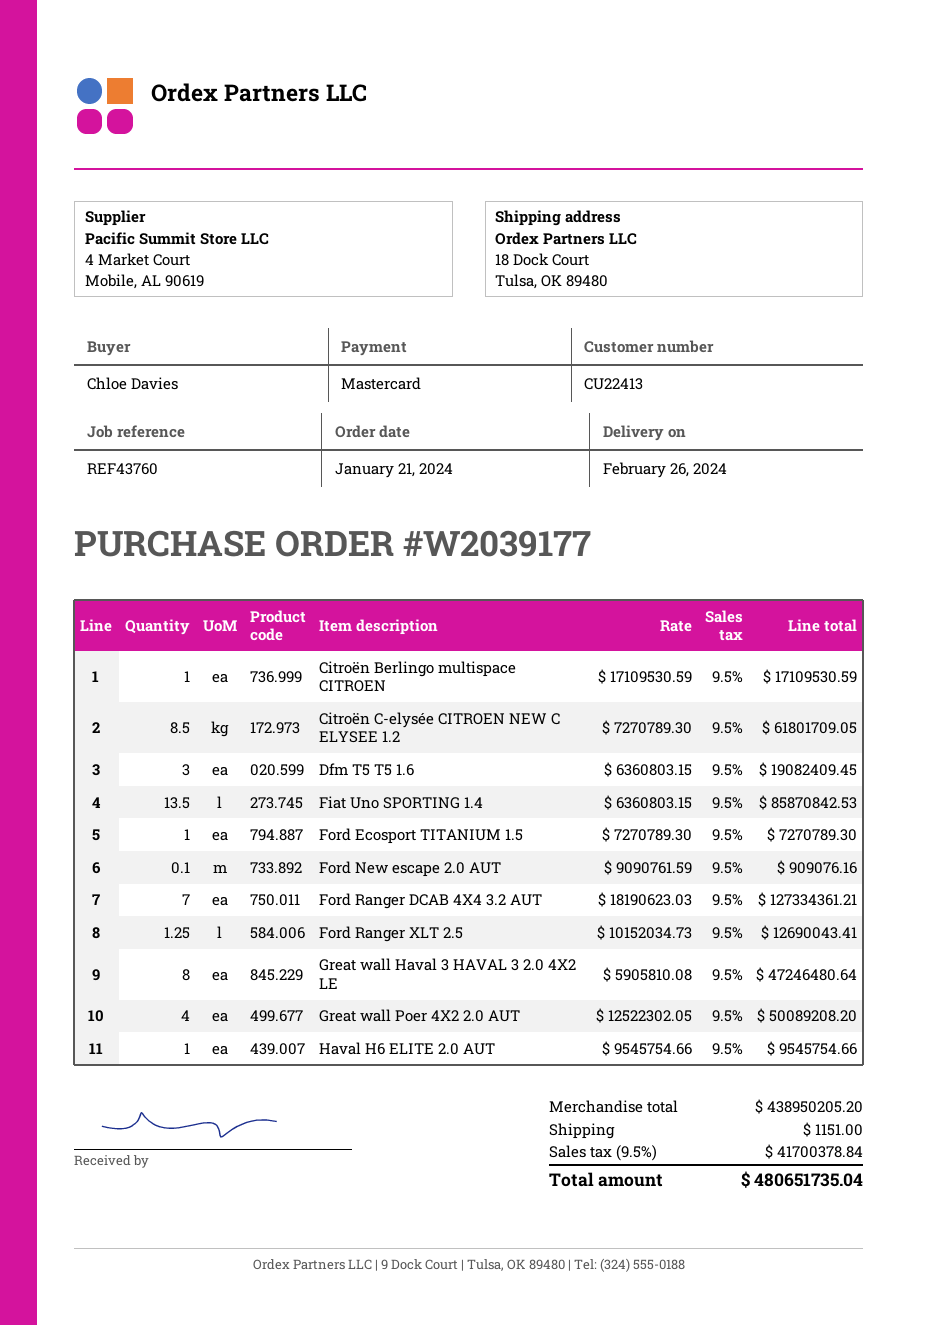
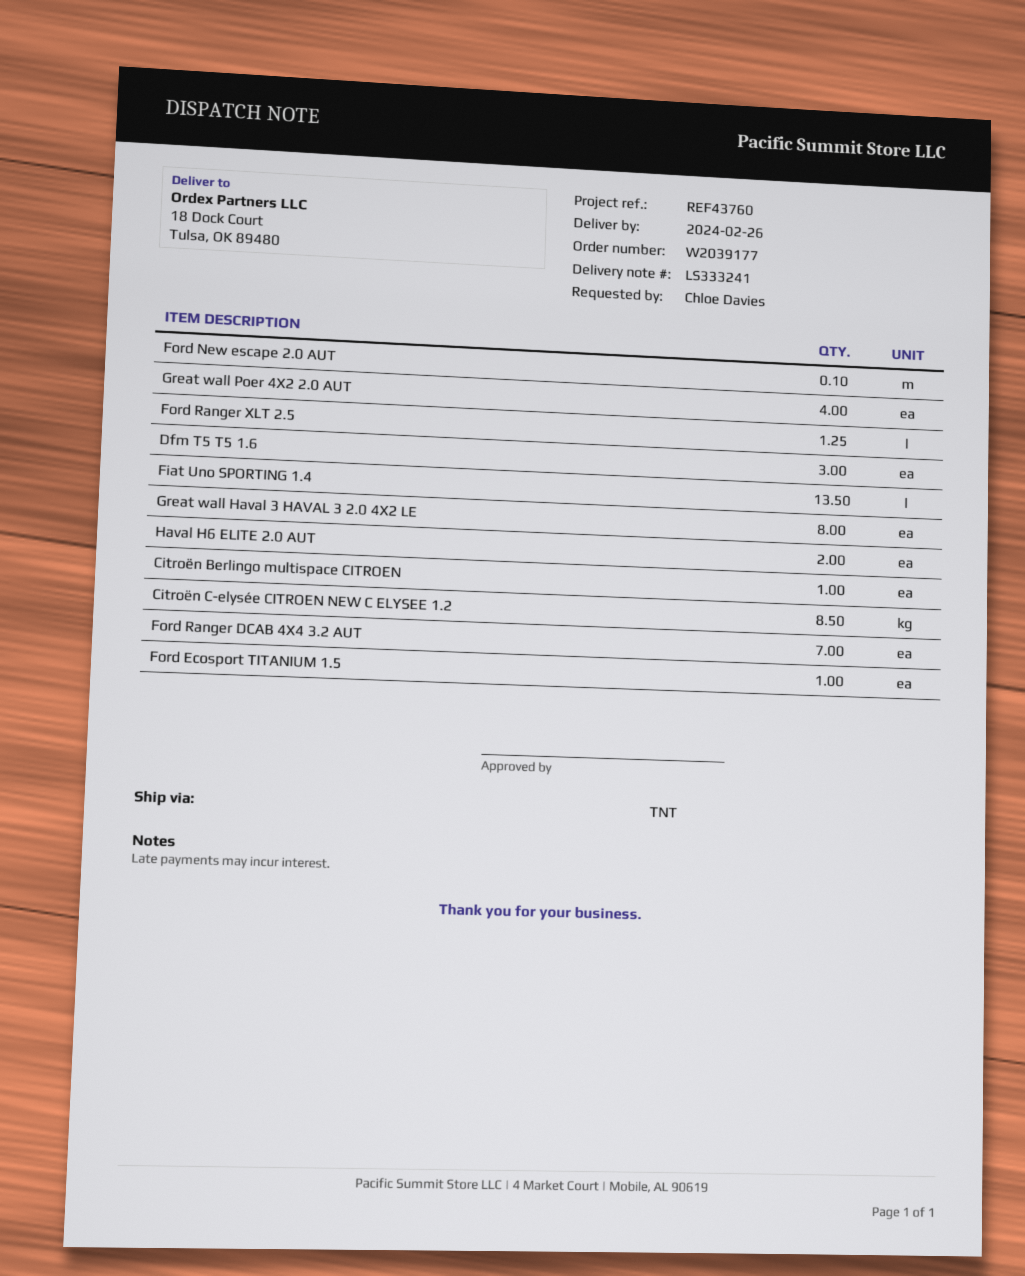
Haval H6 ELITE 2.0 AUT: 1 -> 2

